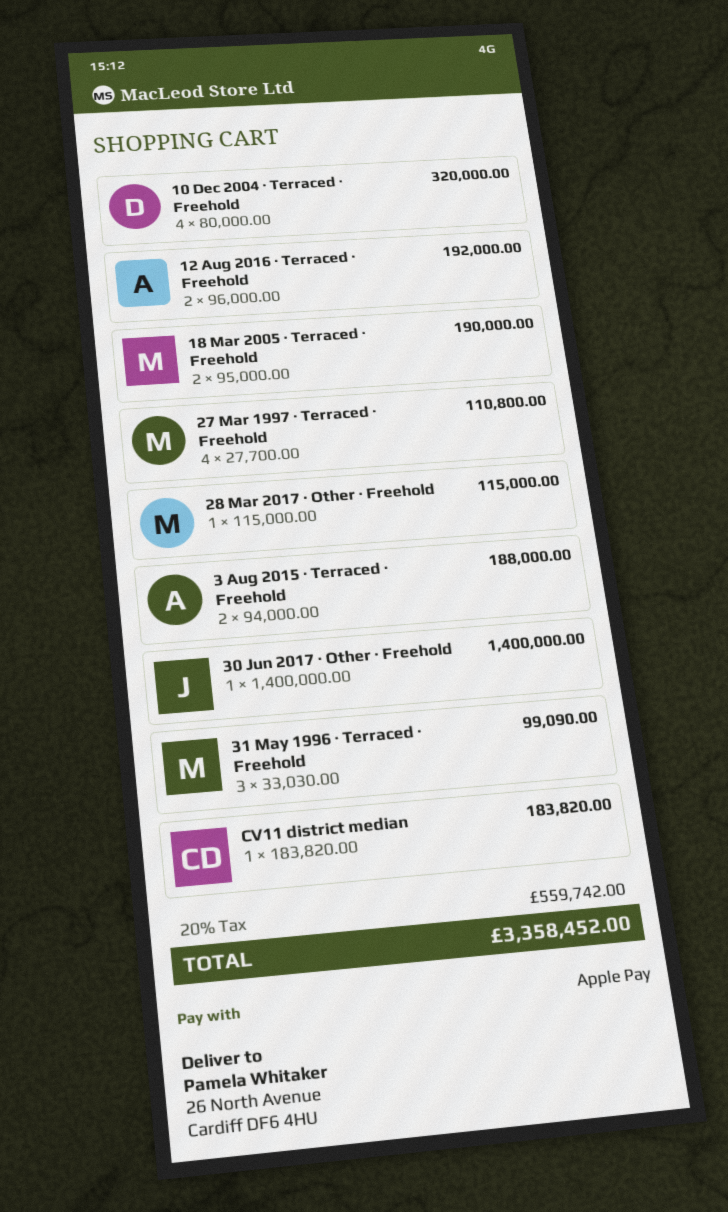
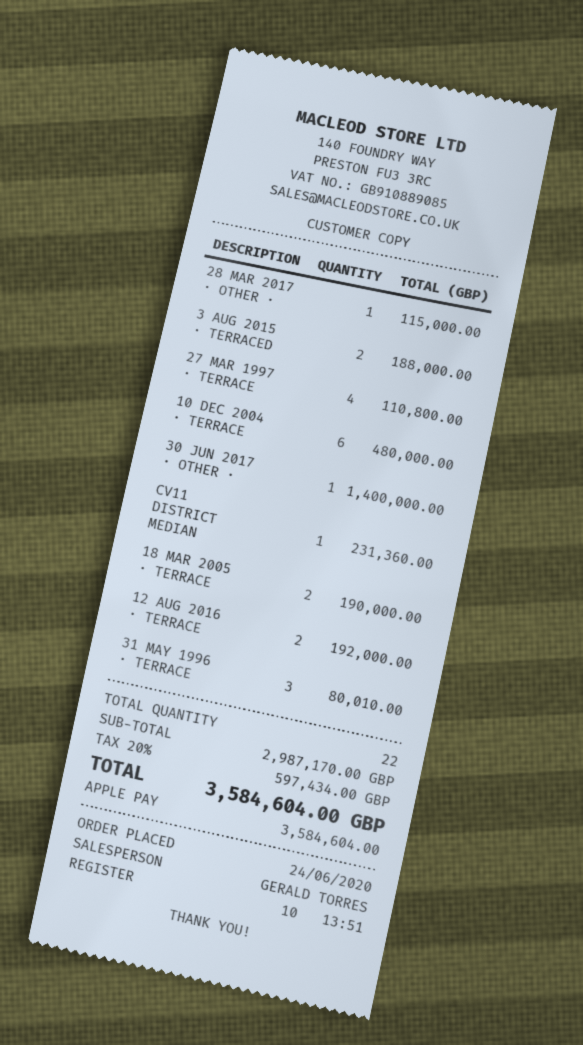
10 Dec 2004 · Terraced · Freehold: 4 for 320000.00 -> 6 for 480000.00
31 May 1996 · Terraced · Freehold: 3 for 99090.00 -> 3 for 80010.00
CV11 district median: 1 for 183820.00 -> 1 for 231360.00
tax: 20% = 559742.00 -> 20% = 597434.00
total: 3358452.00 -> 3584604.00

